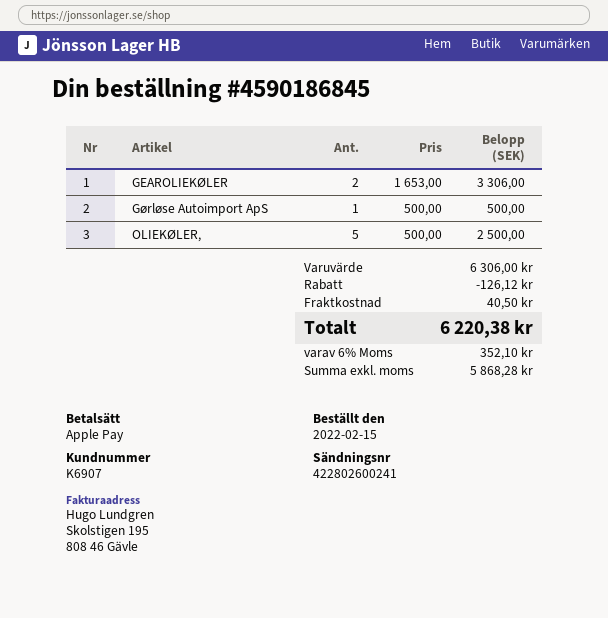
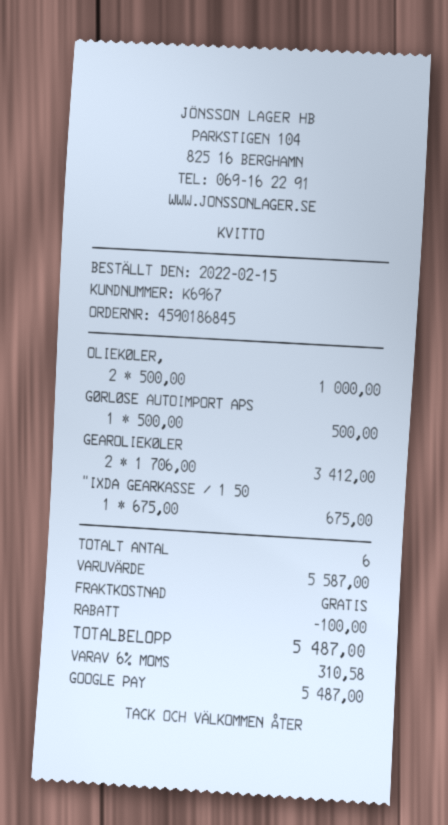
customer number: K6907 -> K6967
payment method: Apple Pay -> Google Pay
GEAROLIEKØLER: 2 x 1653.00 = 3306.00 -> 2 x 1706.00 = 3412.00
OLIEKØLER,: 5 x 500.00 = 2500.00 -> 2 x 500.00 = 1000.00
"IXDA GEARKASSE / 1 50: none -> 1 x 675.00 = 675.00
subtotal: 6306.00 -> 5587.00
discount: 126.12 -> 100.00
shipping: 40.50 -> 0.00
tax: 6% = 352.10 -> 6% = 310.58
total: 6220.38 -> 5487.00

